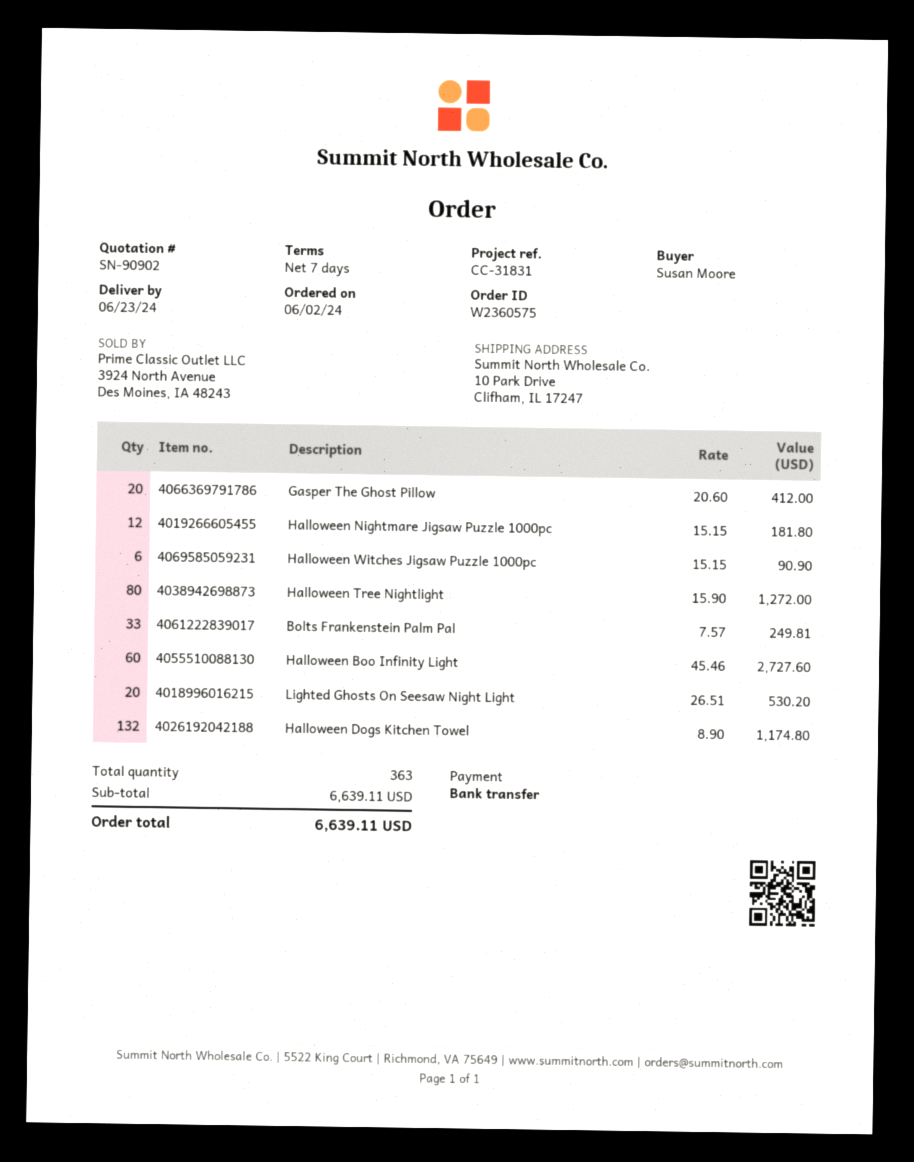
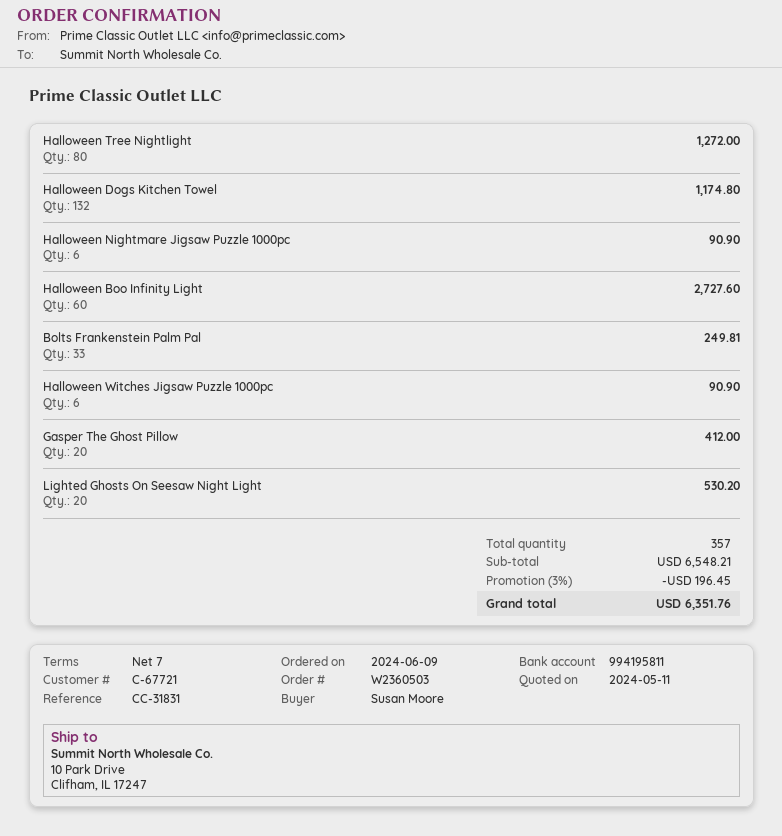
order number: W2360575 -> W2360503
order date: 2024-06-02 -> 2024-06-09
Halloween Nightmare Jigsaw Puzzle 1000pc: 12 for 181.80 -> 6 for 90.90
total quantity: 363 -> 357
subtotal: 6639.11 -> 6548.21
discount: none -> 3% = 196.45
total: 6639.11 -> 6351.76

